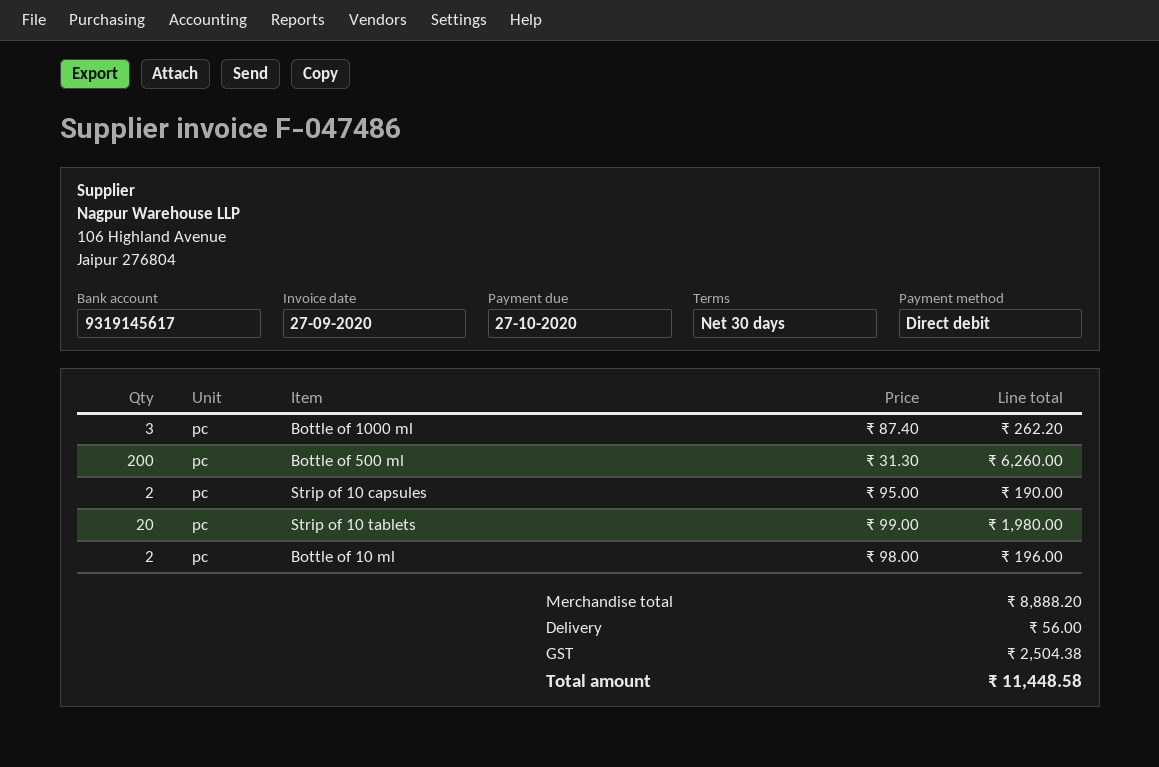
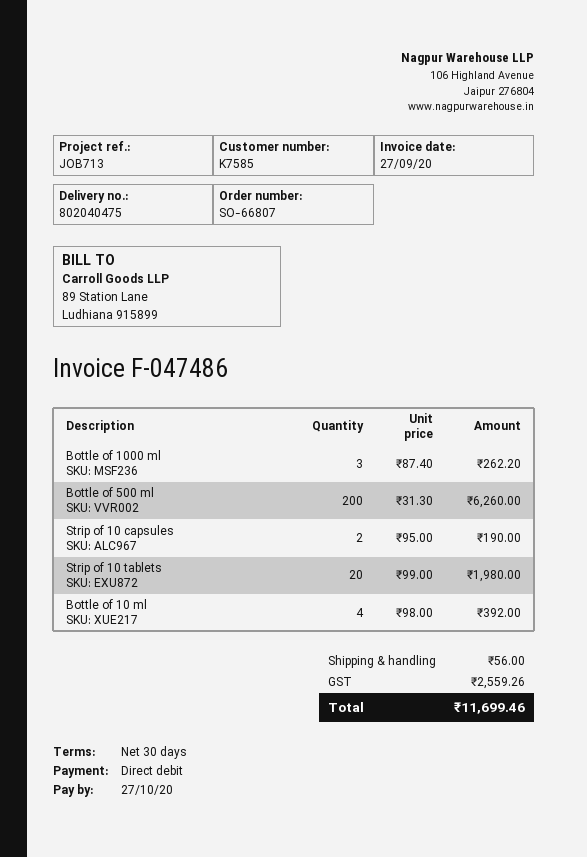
Bottle of 10 ml: 2 x 98.00 = 196.00 -> 4 x 98.00 = 392.00
tax: 2504.38 -> 2559.26
total: 11448.58 -> 11699.46

